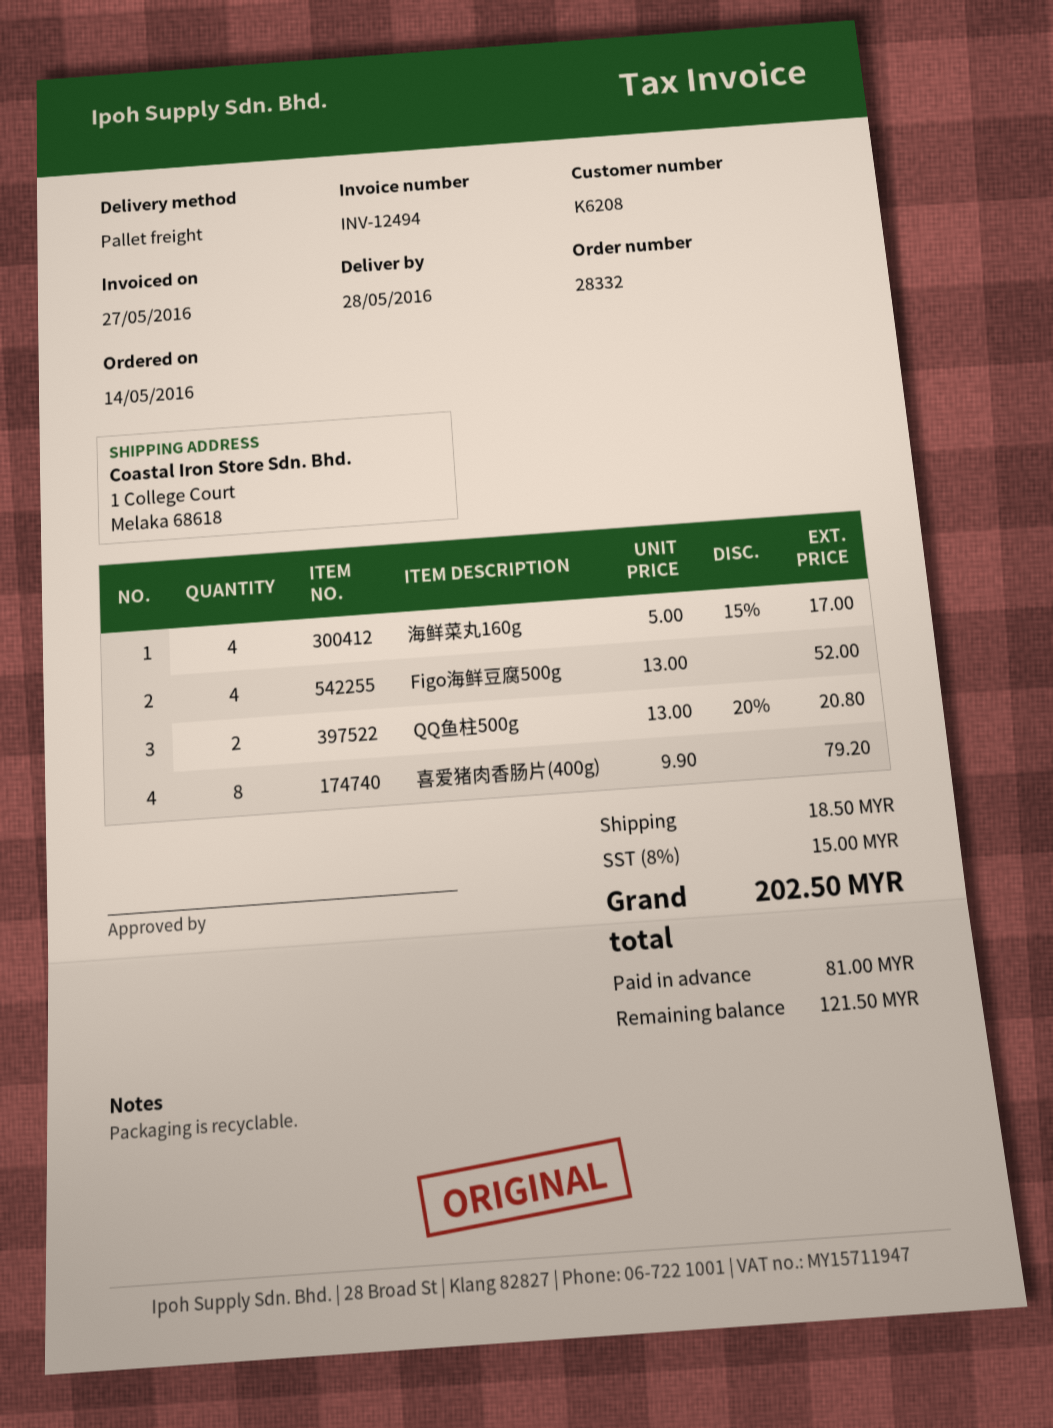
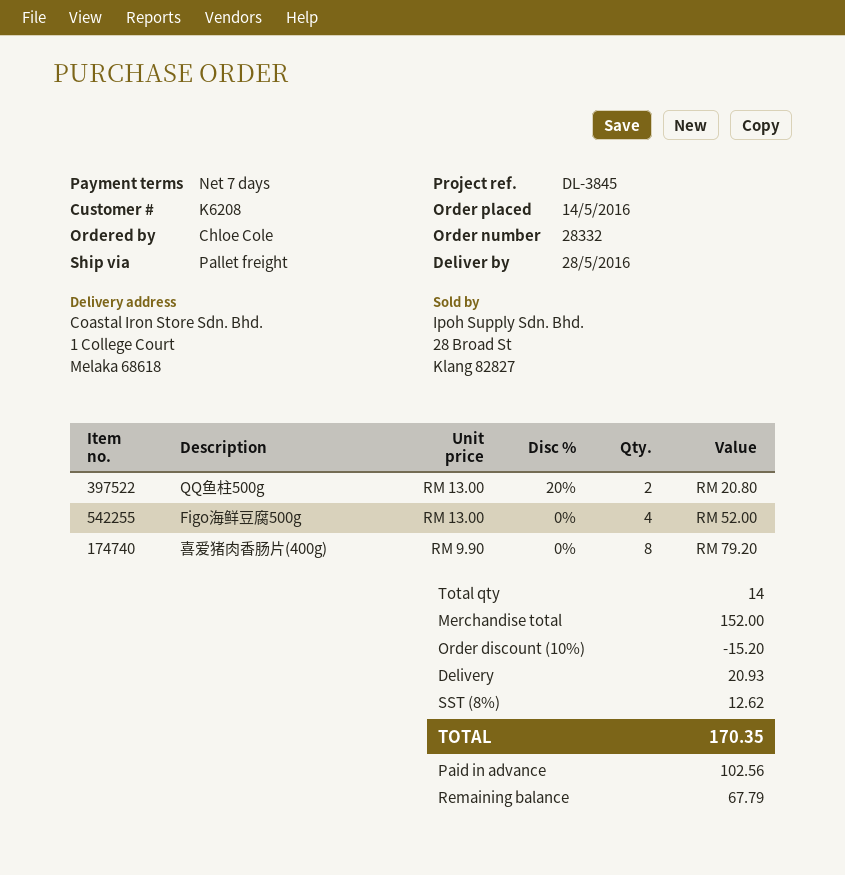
海鲜菜丸160g: 4 x 5.00 - 15% = 17.00 -> none
discount: none -> 10% = 15.20
shipping: 18.50 -> 20.93
tax: 8% = 15.00 -> 8% = 12.62
total: 202.50 -> 170.35
deposit: 81.00 -> 102.56
balance: 121.50 -> 67.79

